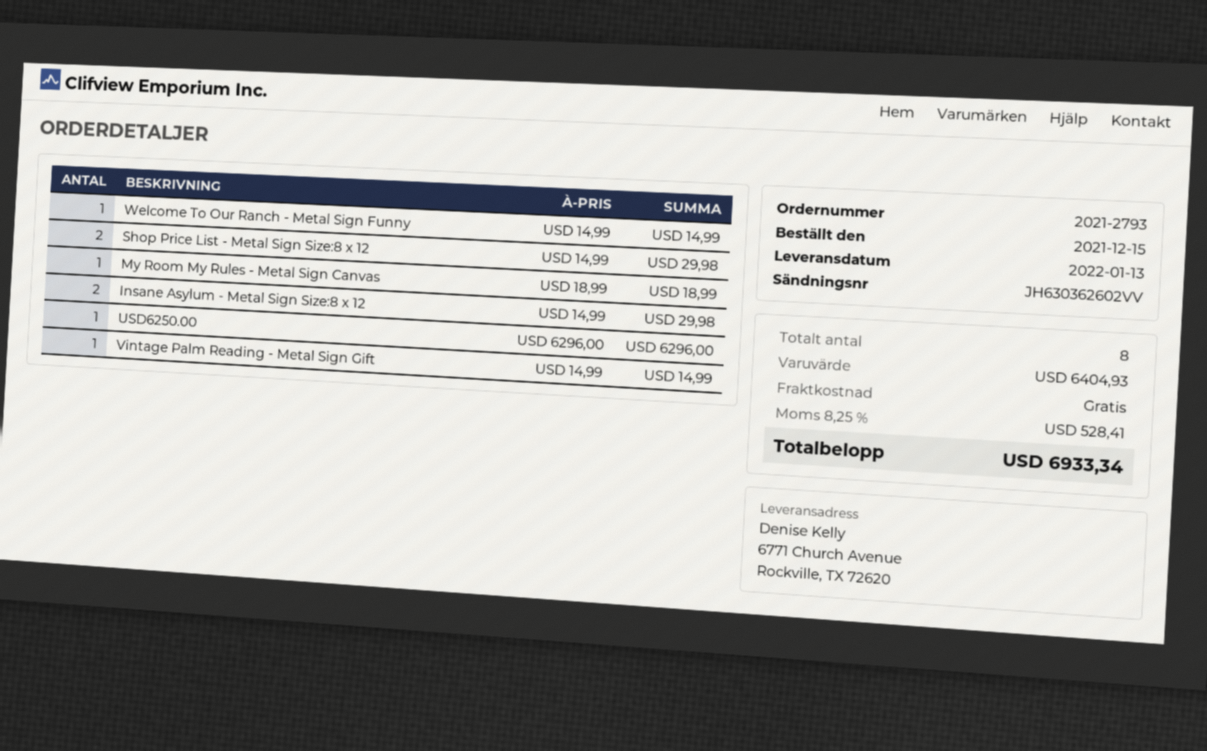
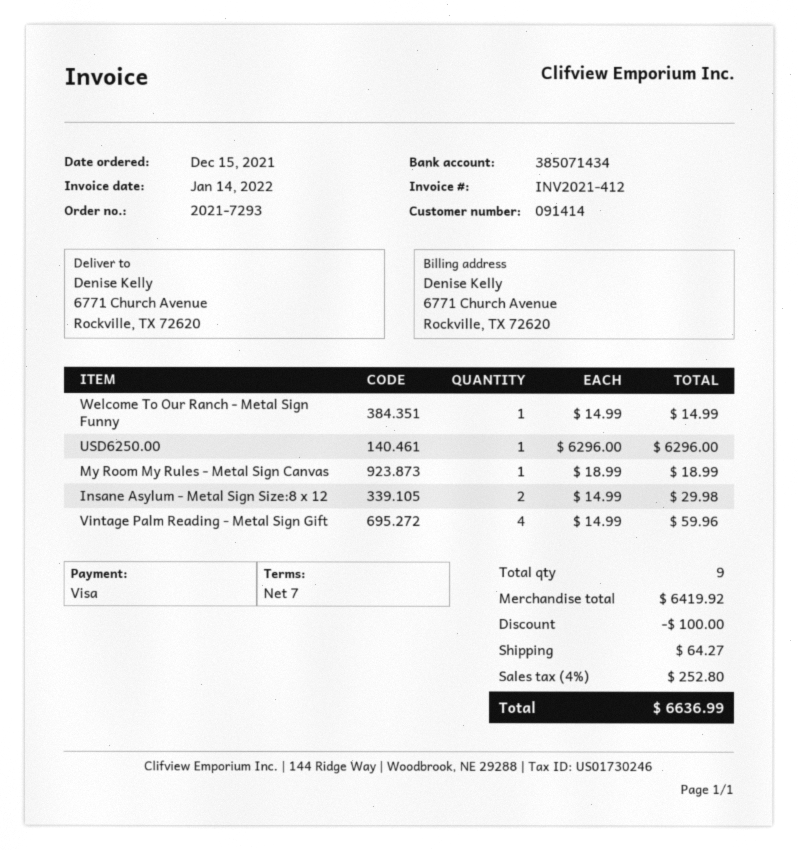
order number: 2021-2793 -> 2021-7293
Shop Price List - Metal Sign Size:8 x 12: 2 x 14.99 = 29.98 -> none
Vintage Palm Reading - Metal Sign Gift: 1 x 14.99 = 14.99 -> 4 x 14.99 = 59.96
total quantity: 8 -> 9
subtotal: 6404.93 -> 6419.92
discount: none -> 100.00
shipping: 0.00 -> 64.27
tax: 8.25% = 528.41 -> 4% = 252.80
total: 6933.34 -> 6636.99

